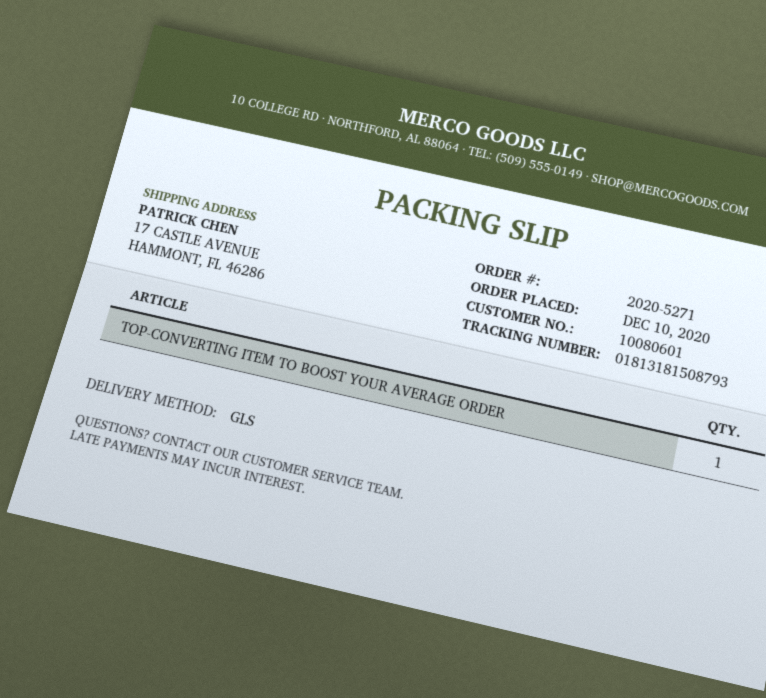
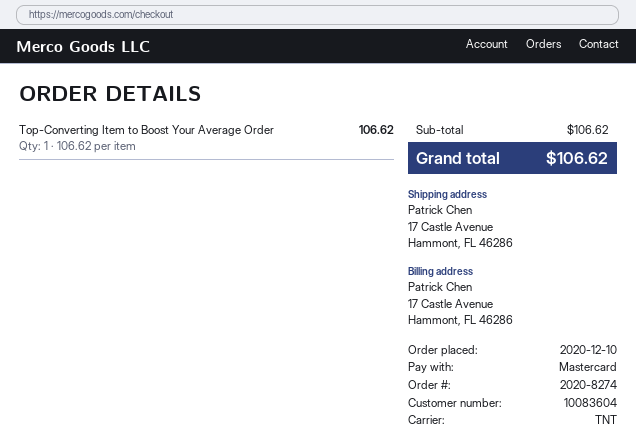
order number: 2020-5271 -> 2020-8274
customer number: 10080601 -> 10083604
shipping method: GLS -> TNT

